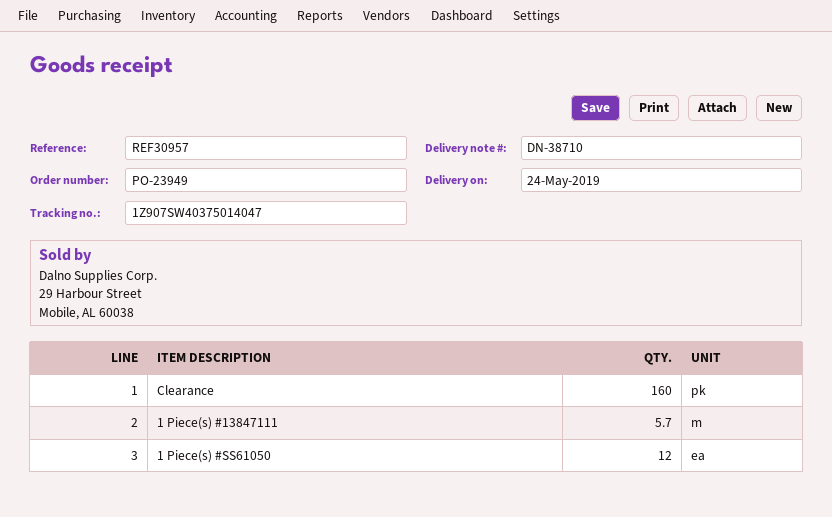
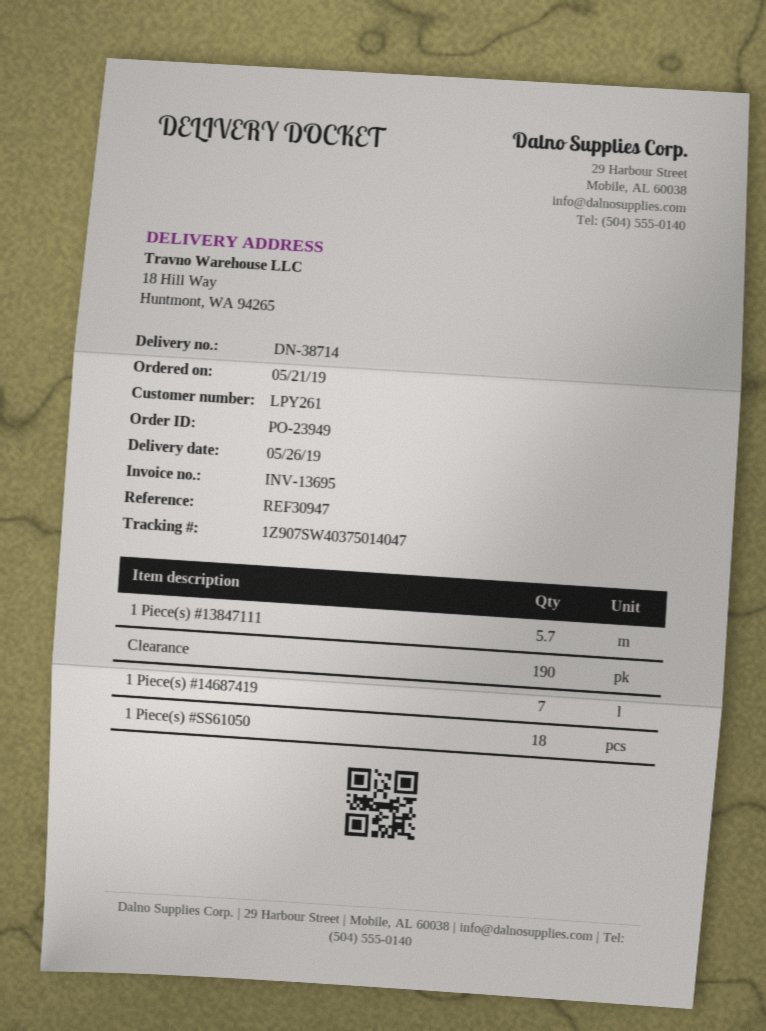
delivery note number: DN-38710 -> DN-38714
delivery date: 2019-05-24 -> 2019-05-26
reference: REF30957 -> REF30947
Clearance: 160 -> 190
1 Piece(s) #SS61050: 12 -> 18
1 Piece(s) #14687419: none -> 7

